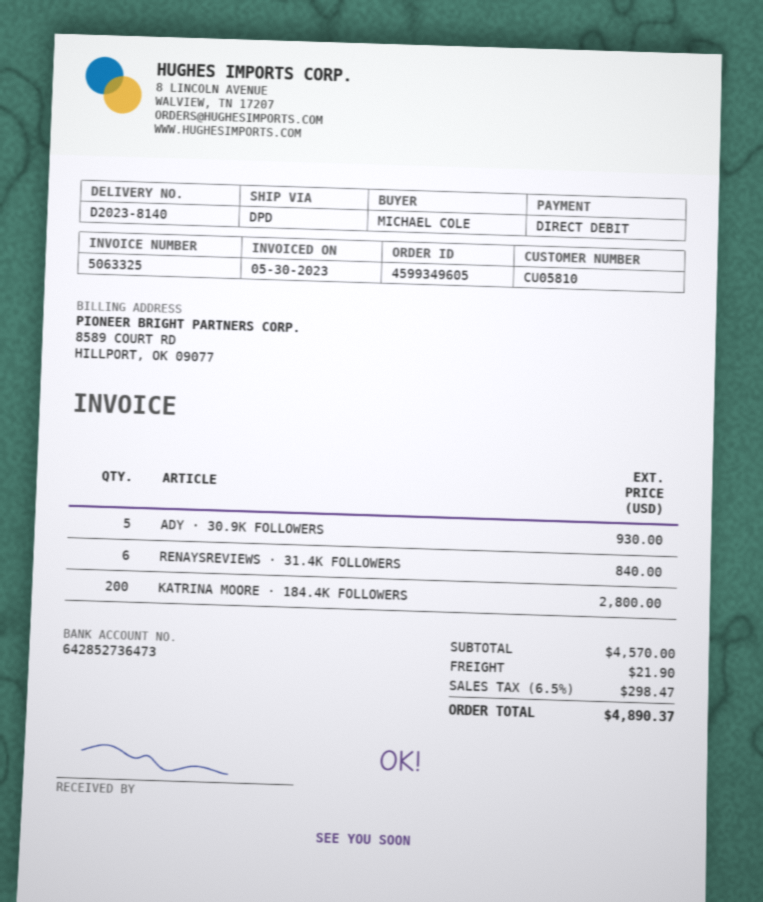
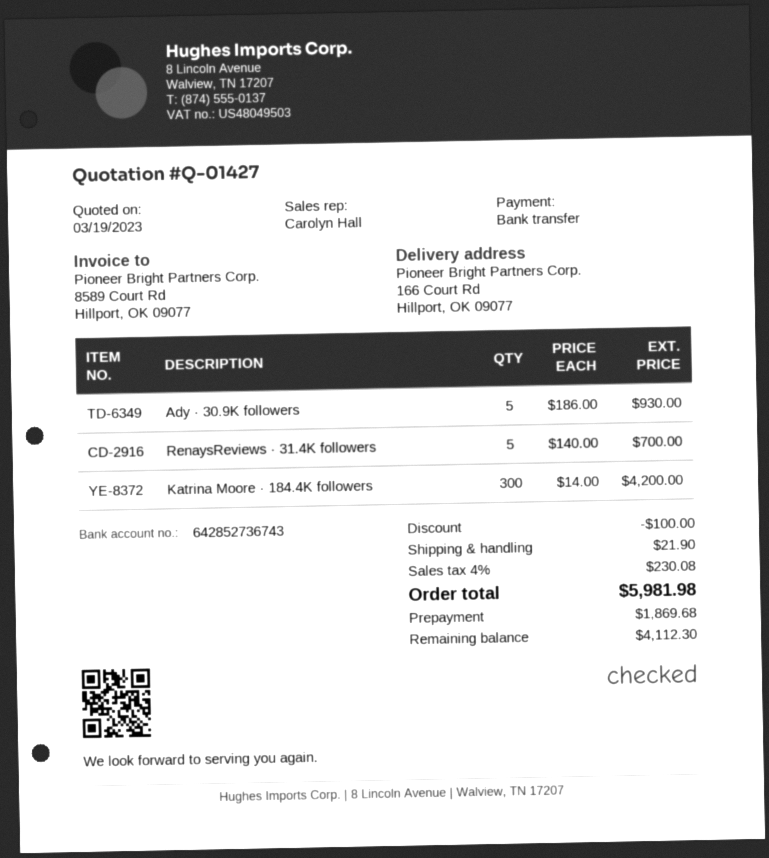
payment method: direct debit -> bank transfer
bank account: 642852736473 -> 642852736743
RENAYSREVIEWS · 31.4K FOLLOWERS: 6 for 840.00 -> 5 for 700.00
KATRINA MOORE · 184.4K FOLLOWERS: 200 for 2800.00 -> 300 for 4200.00
discount: none -> 100.00
tax: 6.5% = 298.47 -> 4% = 230.08
total: 4890.37 -> 5981.98

